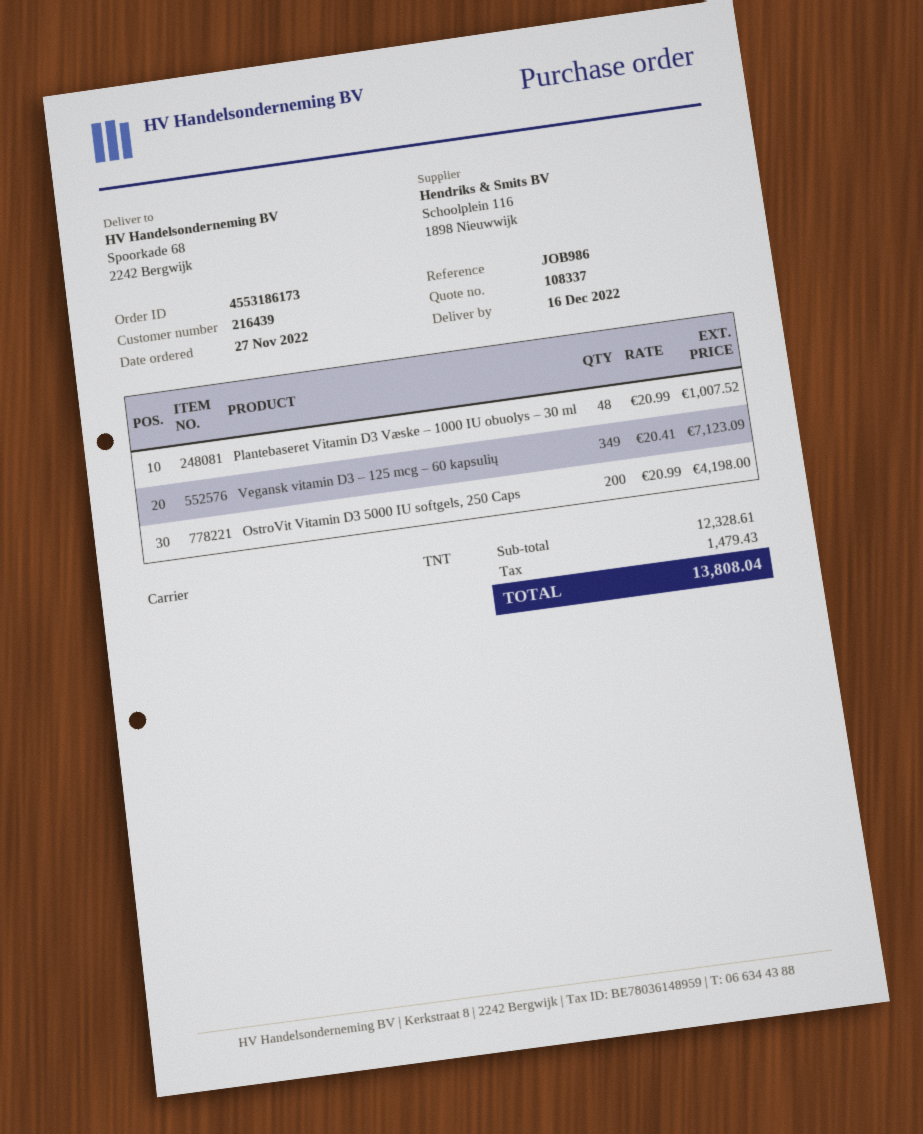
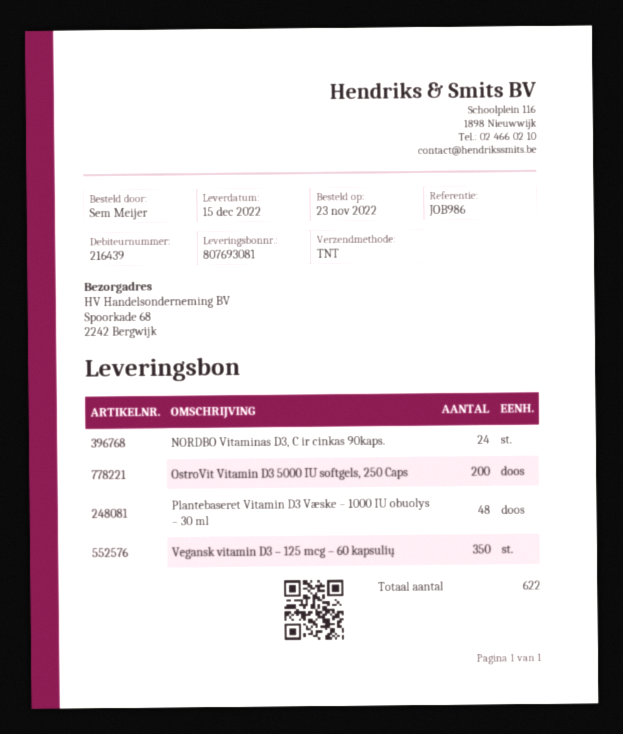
order date: 2022-11-27 -> 2022-11-23
delivery date: 2022-12-16 -> 2022-12-15
Vegansk vitamin D3 – 125 mcg – 60 kapsulių: 349 -> 350
NORDBO Vitaminas D3, C ir cinkas 90kaps.: none -> 24

